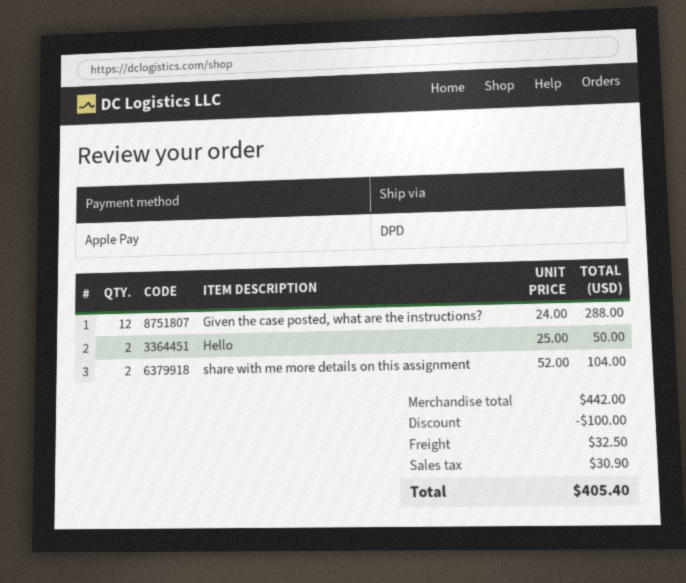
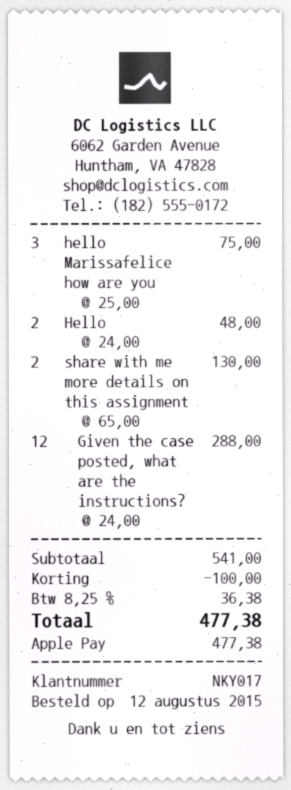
Hello: 2 x 25.00 = 50.00 -> 2 x 24.00 = 48.00
share with me more details on this assignment: 2 x 52.00 = 104.00 -> 2 x 65.00 = 130.00
hello Marissafelice how are you: none -> 3 x 25.00 = 75.00
subtotal: 442.00 -> 541.00
shipping: 32.50 -> none
tax: 30.90 -> 36.38
total: 405.40 -> 477.38

